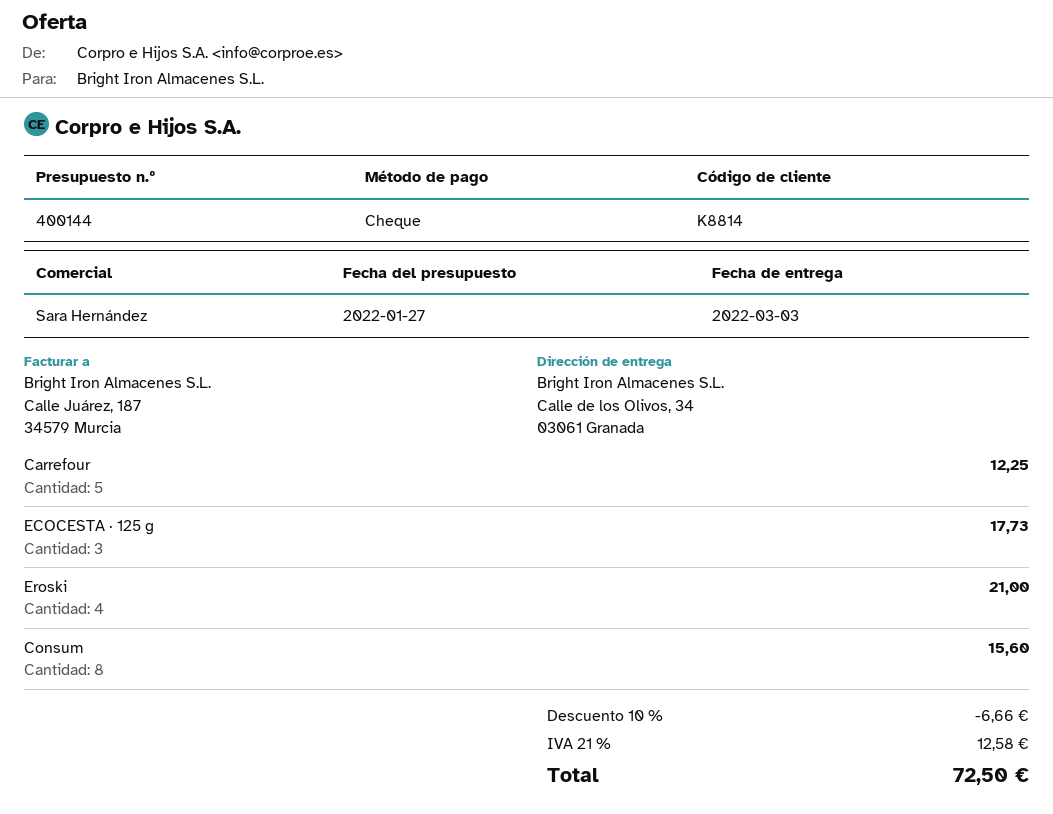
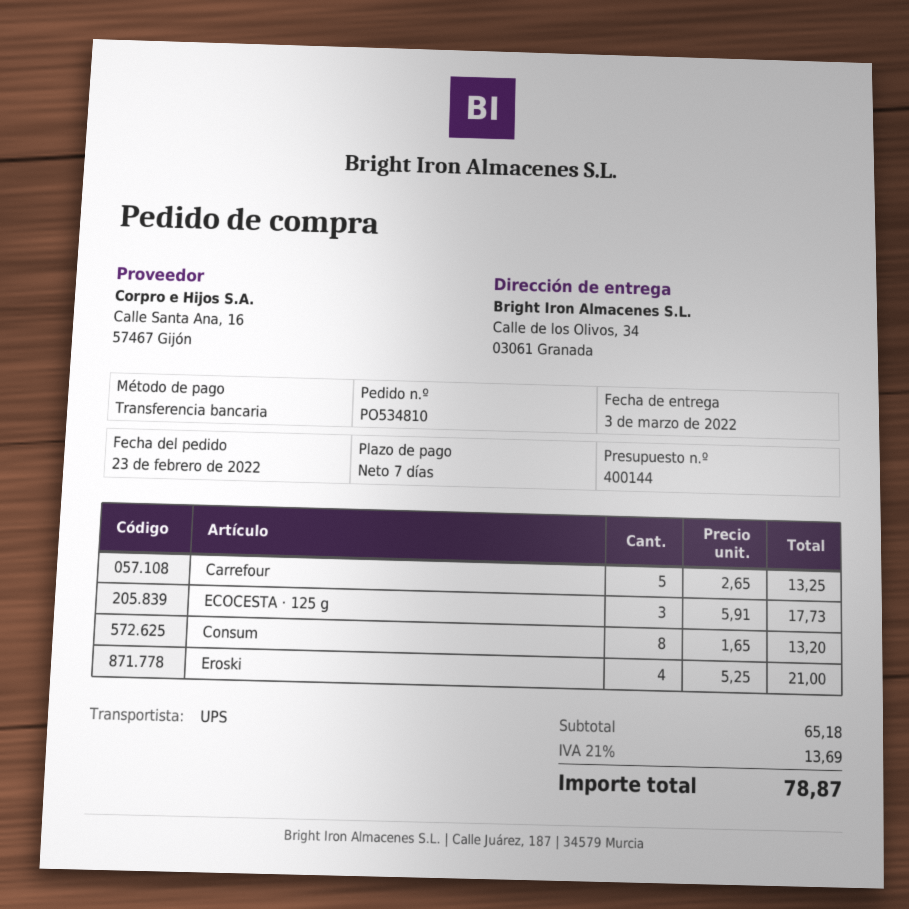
payment method: cheque -> bank transfer
Carrefour: 5 for 12.25 -> 5 for 13.25
Consum: 8 for 15.60 -> 8 for 13.20
discount: 10% = 6.66 -> none
tax: 21% = 12.58 -> 21% = 13.69
total: 72.50 -> 78.87

